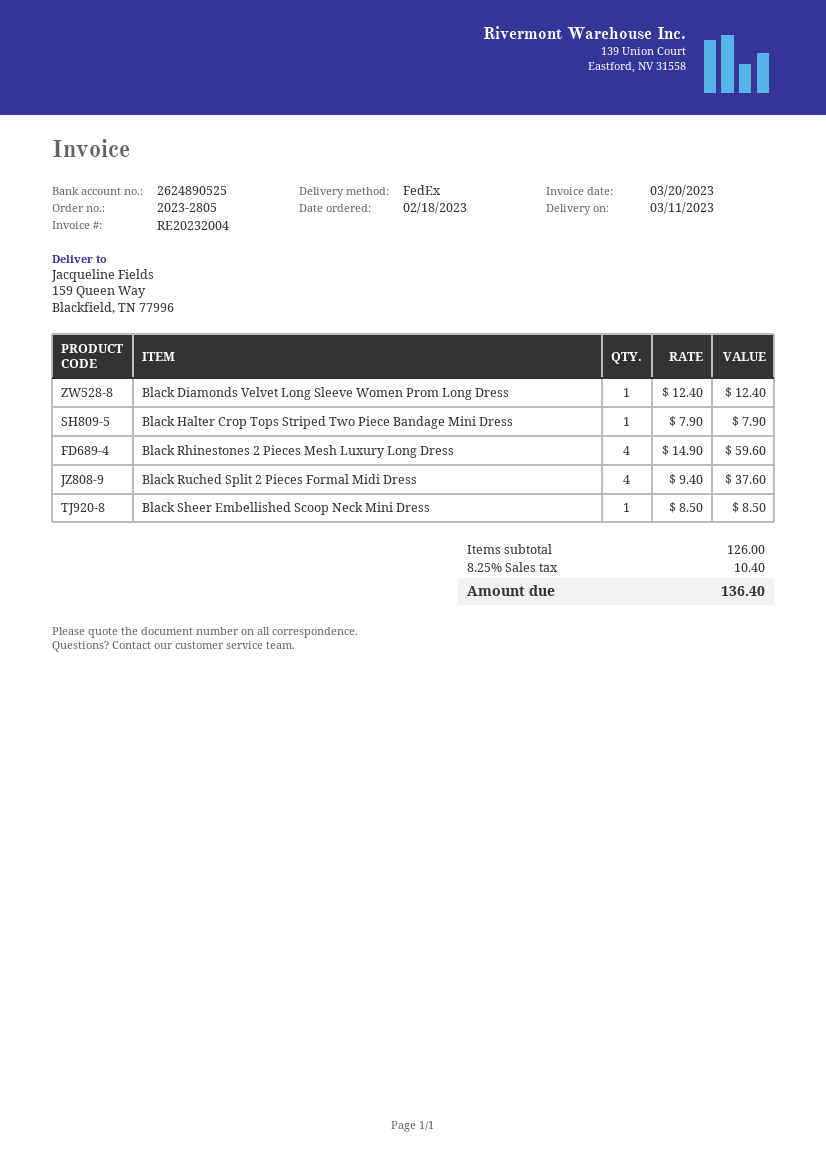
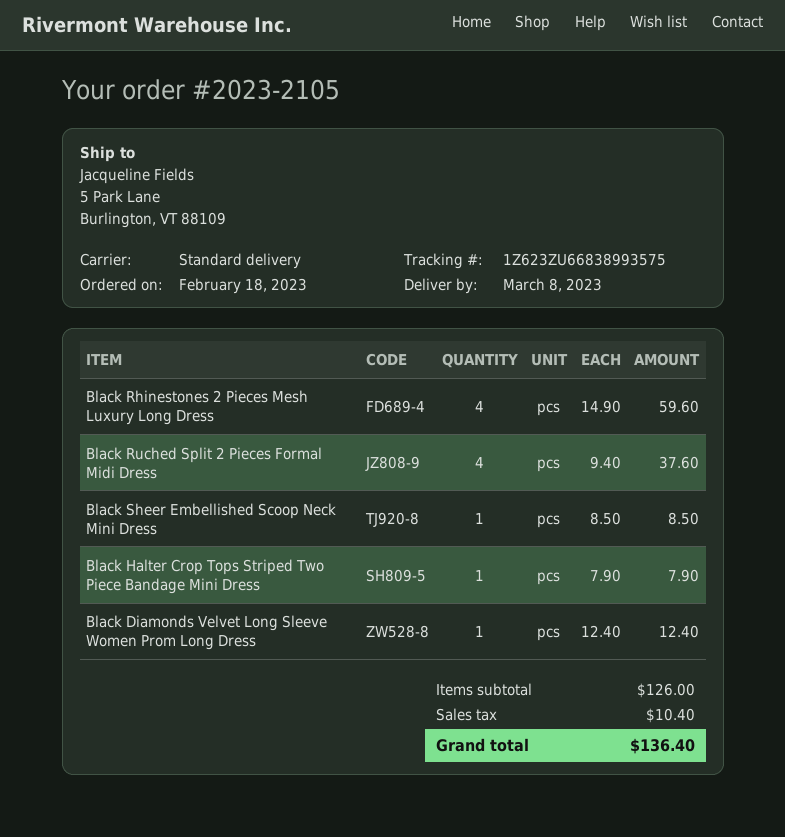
order number: 2023-2805 -> 2023-2105
delivery date: 2023-03-11 -> 2023-03-08
shipping method: FedEx -> standard
ship to: 159 Queen Way, Blackfield, TN 77996 -> 5 Park Lane, Burlington, VT 88109

